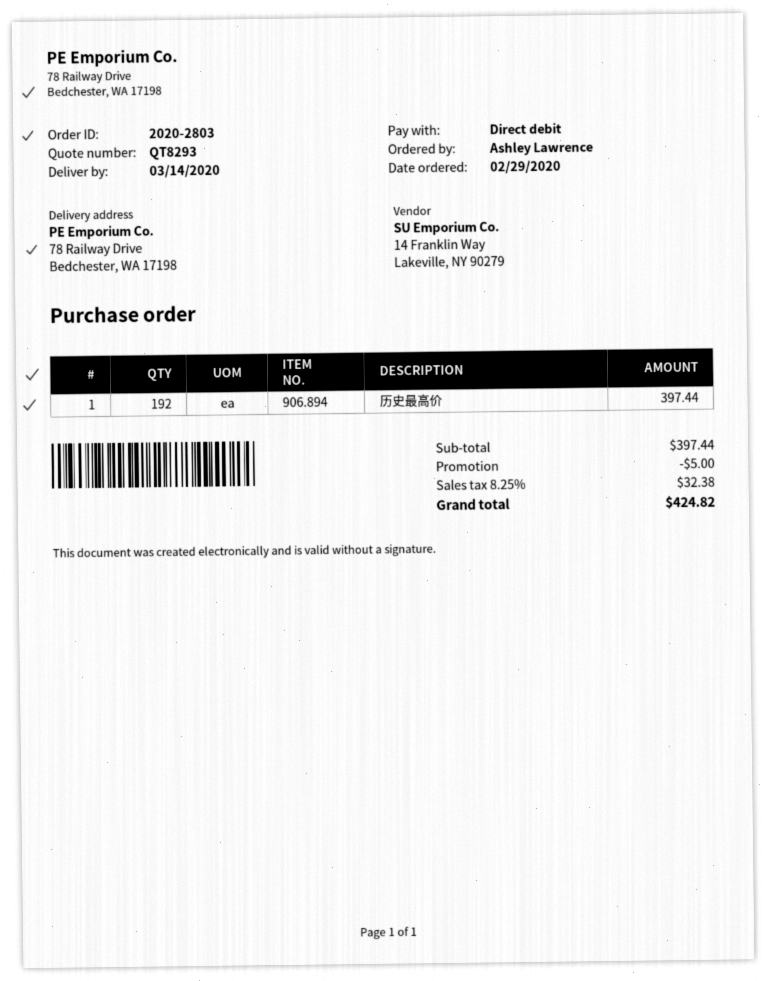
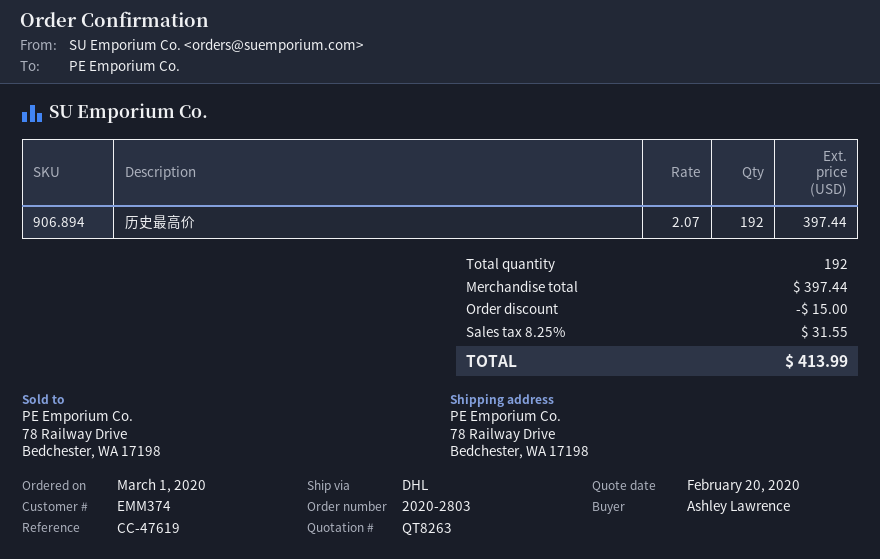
quote number: QT8293 -> QT8263
order date: 2020-02-29 -> 2020-03-01
discount: 5.00 -> 15.00
tax: 8.25% = 32.38 -> 8.25% = 31.55
total: 424.82 -> 413.99

